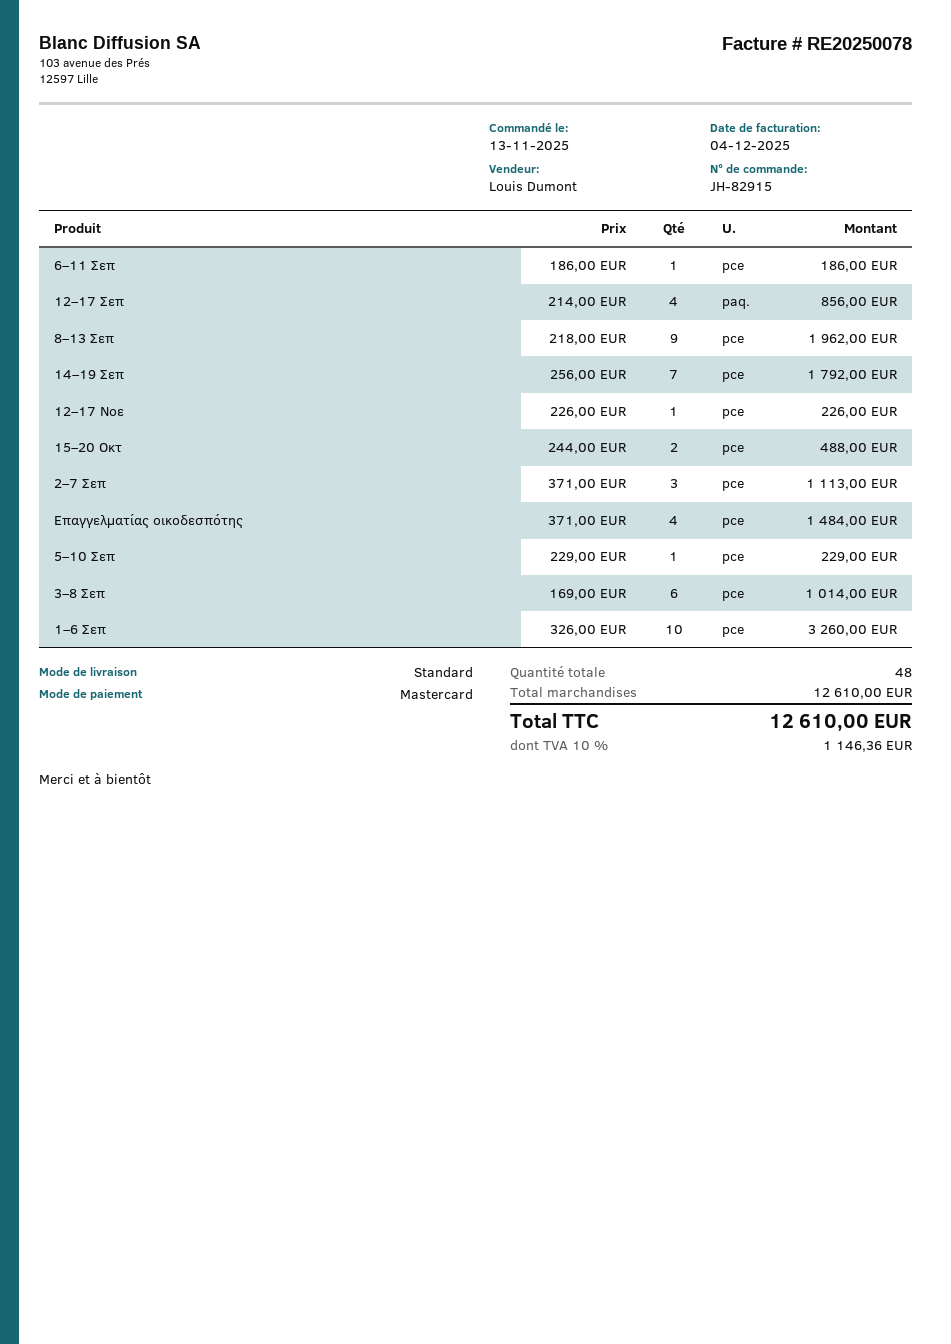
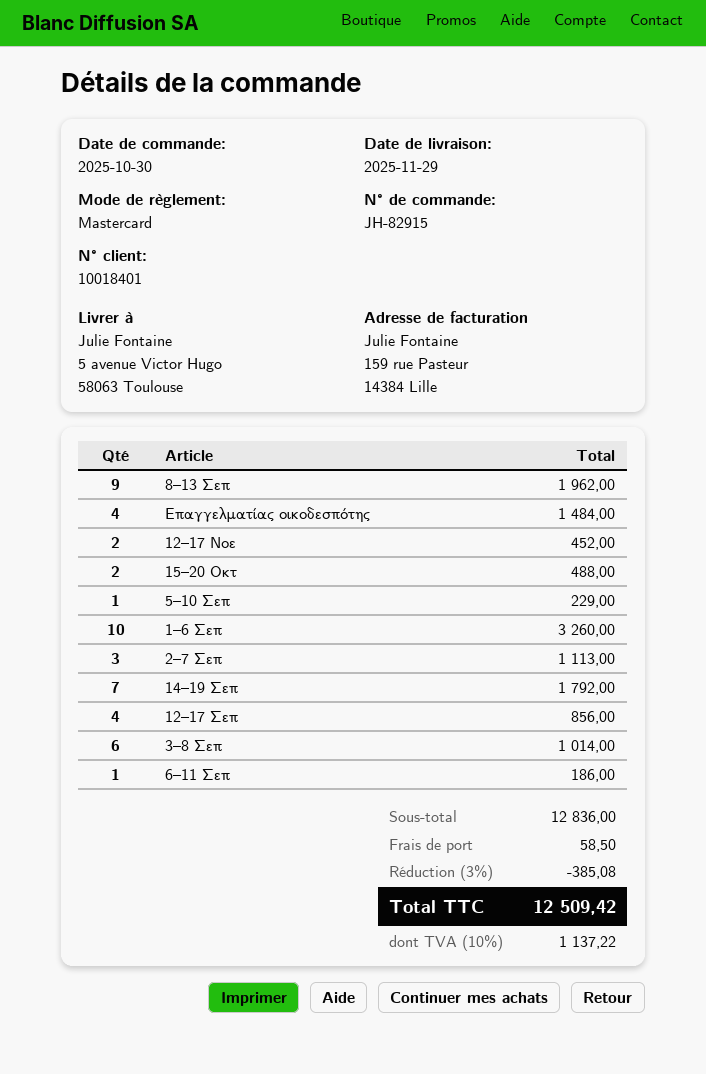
order date: 2025-11-13 -> 2025-10-30
12–17 Νοε: 1 for 226.00 -> 2 for 452.00
subtotal: 12610.00 -> 12836.00
discount: none -> 3% = 385.08
shipping: none -> 58.50
tax: 10% = 1146.36 -> 10% = 1137.22
total: 12610.00 -> 12509.42

